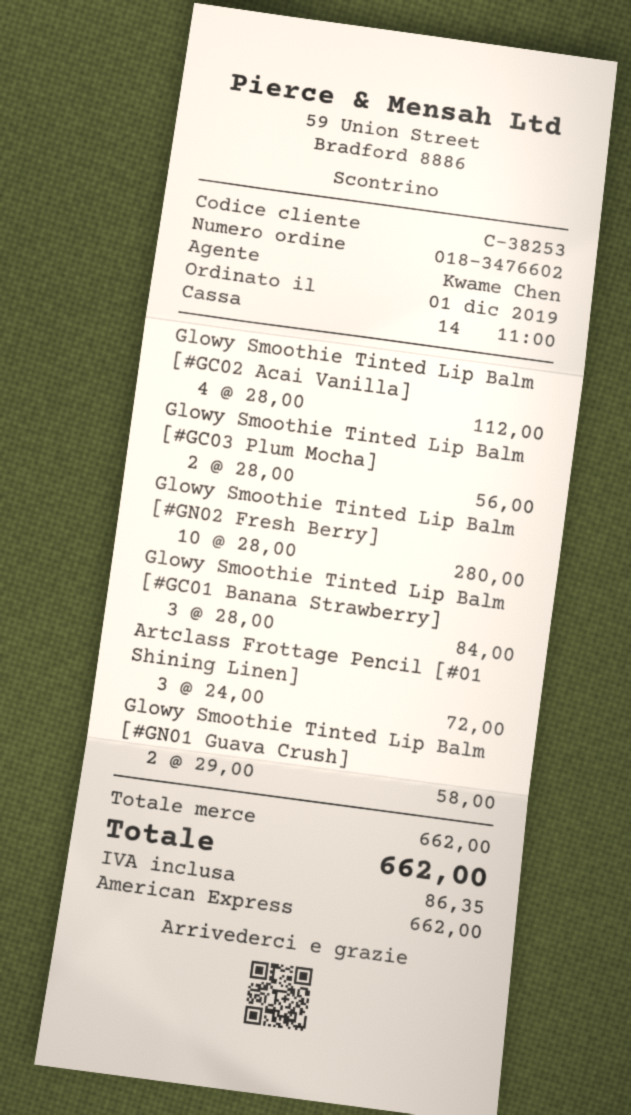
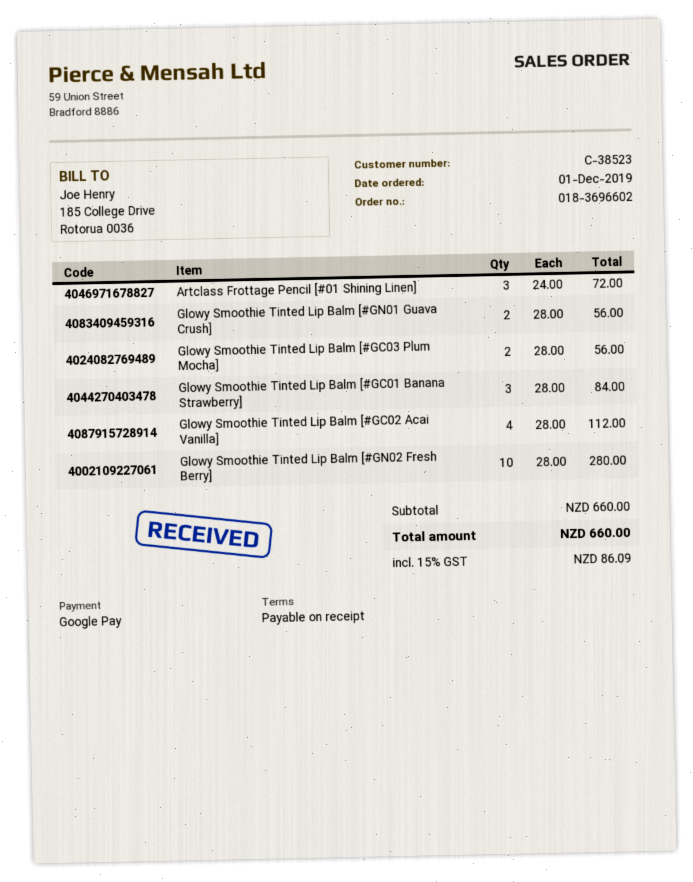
order number: 018-3476602 -> 018-3696602
customer number: C-38253 -> C-38523
payment method: American Express -> Google Pay
Glowy Smoothie Tinted Lip Balm [#GN01 Guava Crush]: 2 x 29.00 = 58.00 -> 2 x 28.00 = 56.00
subtotal: 662.00 -> 660.00
tax: 86.35 -> 86.09
total: 662.00 -> 660.00

